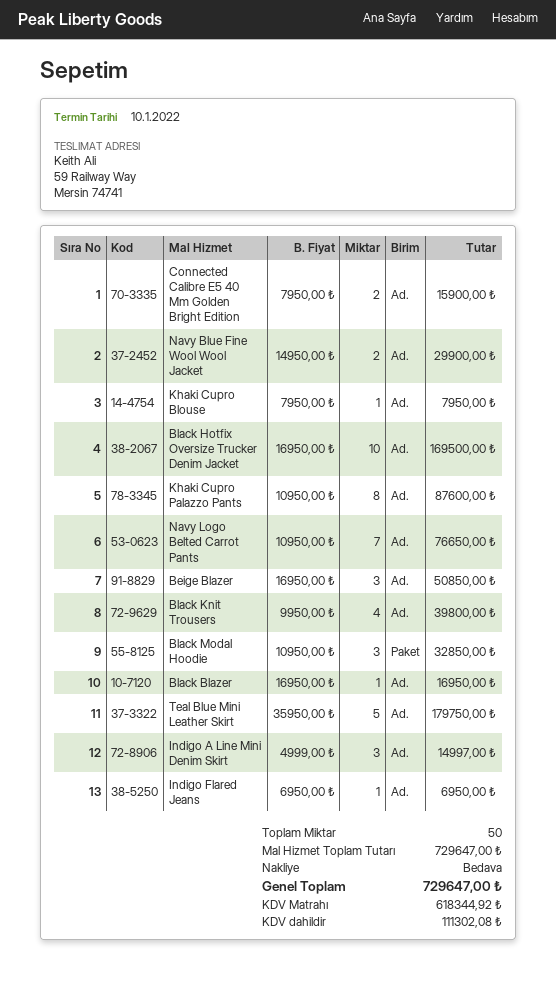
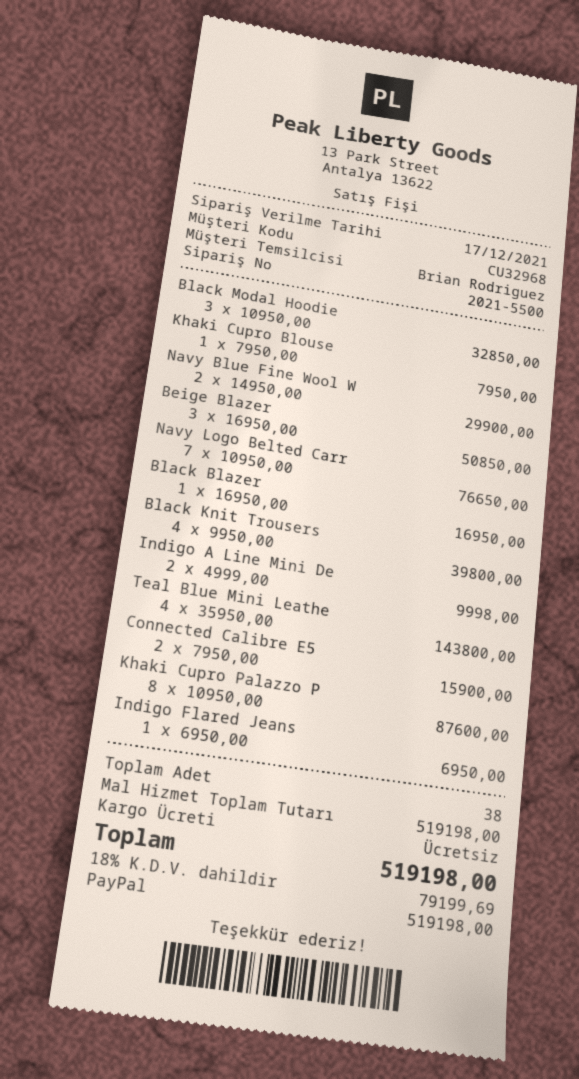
Black Hotfix Oversize Trucker Denim Jacket: 10 x 16950.00 = 169500.00 -> none
Teal Blue Mini Leather Skirt: 5 x 35950.00 = 179750.00 -> 4 x 35950.00 = 143800.00
Indigo A Line Mini Denim Skirt: 3 x 4999.00 = 14997.00 -> 2 x 4999.00 = 9998.00
total quantity: 50 -> 38
subtotal: 729647.00 -> 519198.00
tax: 111302.08 -> 79199.69
total: 729647.00 -> 519198.00

